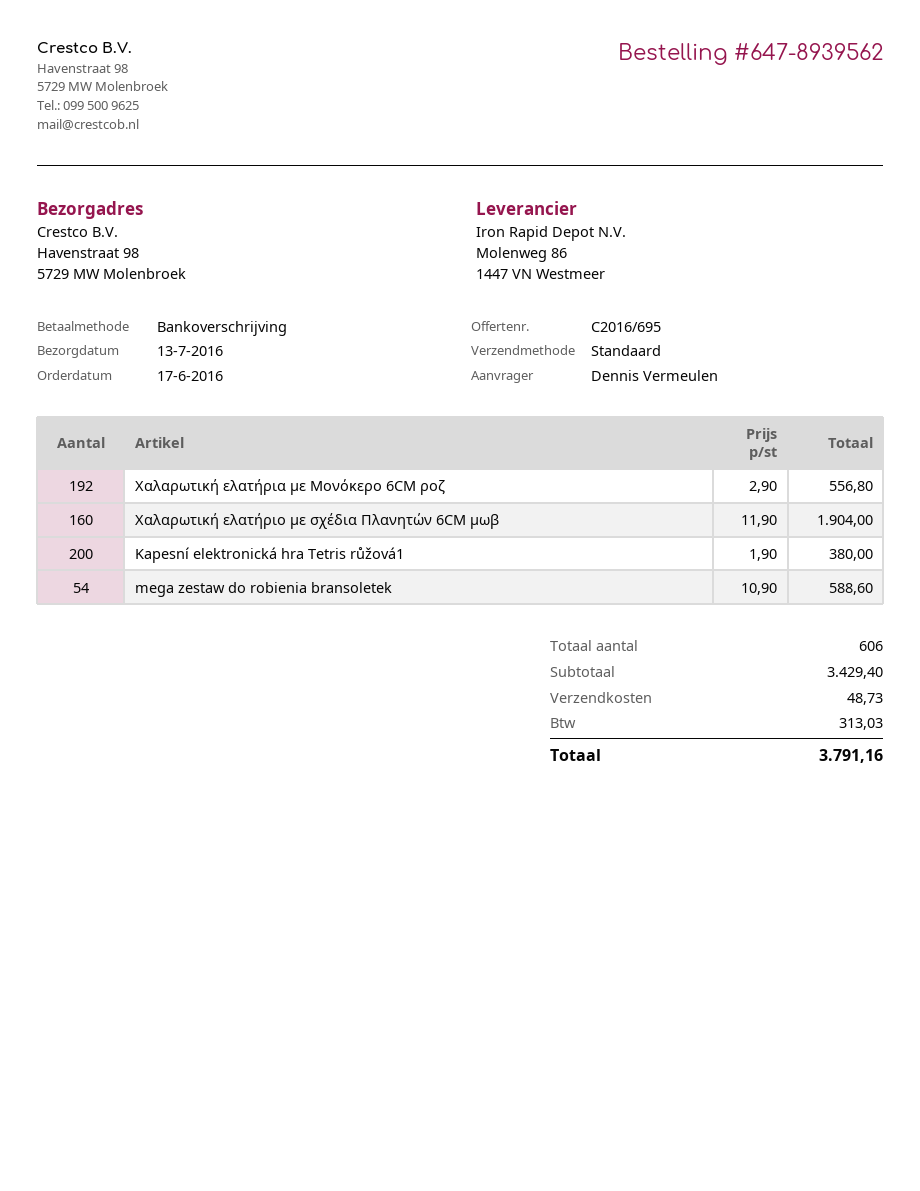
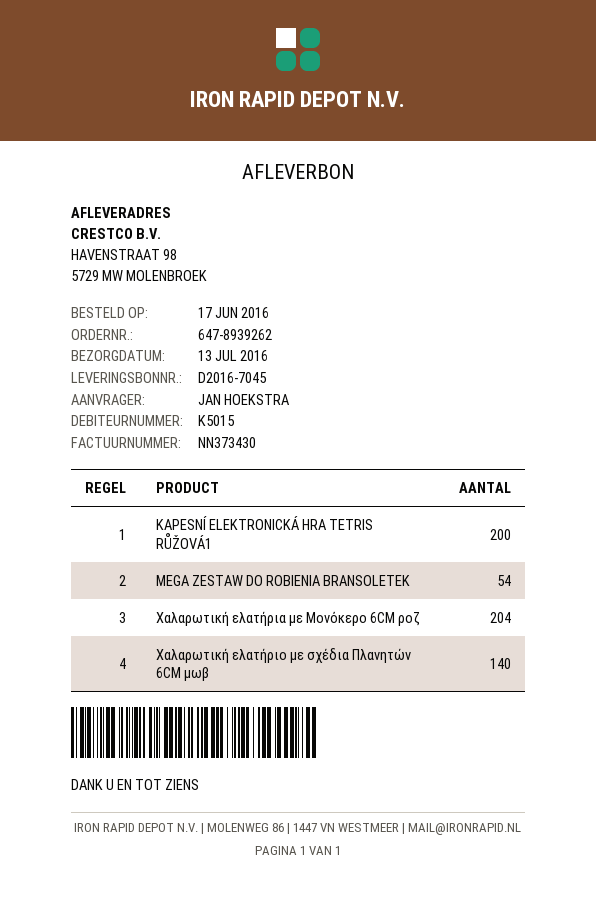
order number: 647-8939562 -> 647-8939262
ordered by: Dennis Vermeulen -> JAN HOEKSTRA
Χαλαρωτική ελατήρια με Μονόκερο 6CM ροζ: 192 -> 204
Χαλαρωτική ελατήριο με σχέδια Πλανητών 6CM μωβ: 160 -> 140

